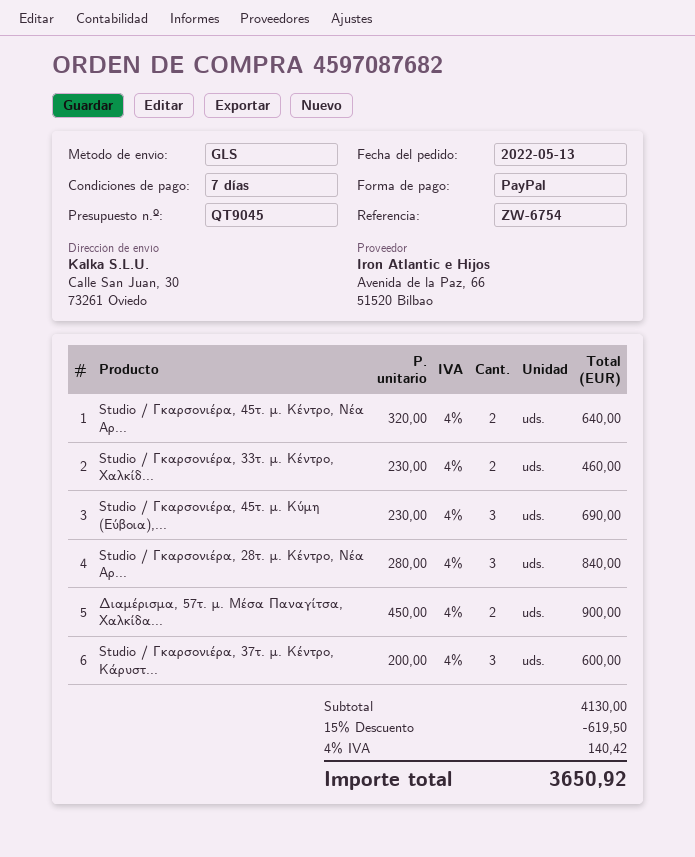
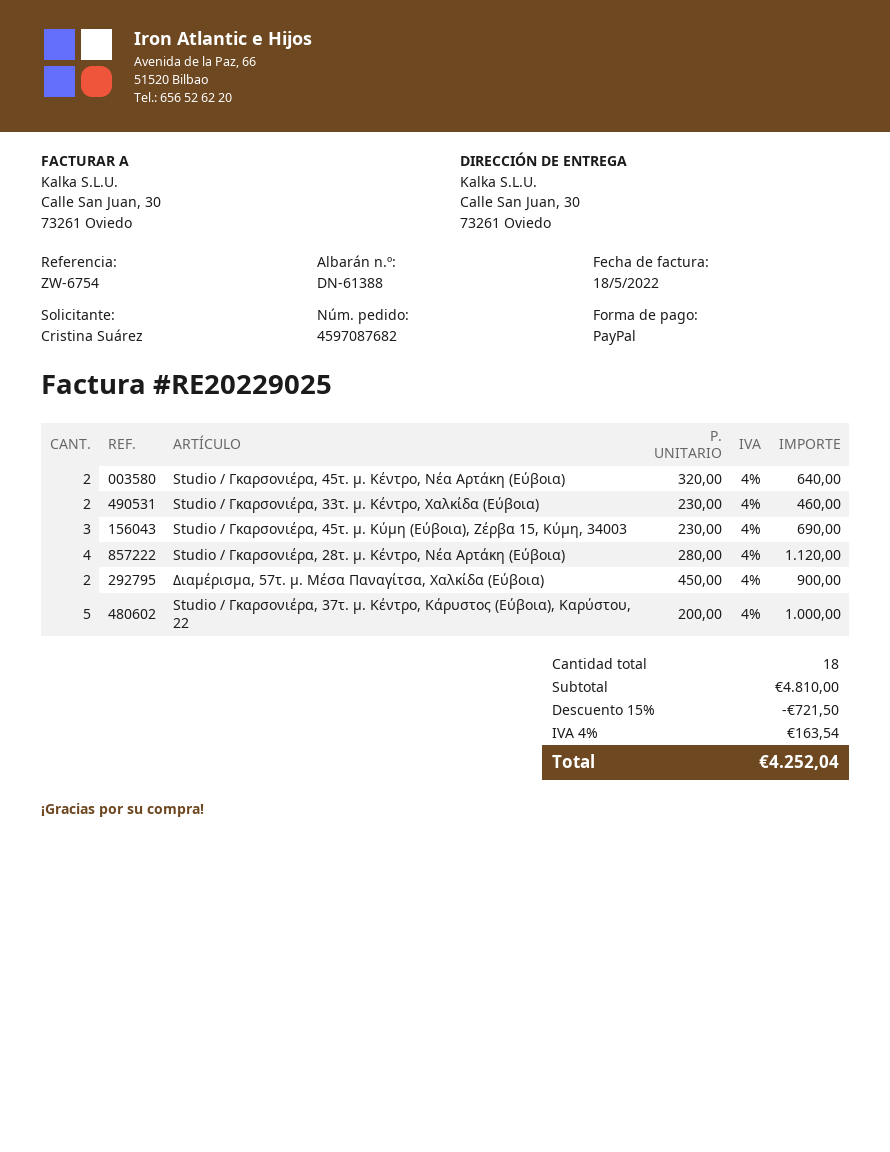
Studio / Γκαρσονιέρα, 28τ. μ. Κέντρο, Νέα Αρ...: 3 x 280.00 = 840.00 -> 4 x 280.00 = 1120.00
Studio / Γκαρσονιέρα, 37τ. μ. Κέντρο, Κάρυστ...: 3 x 200.00 = 600.00 -> 5 x 200.00 = 1000.00
subtotal: 4130.00 -> 4810.00
discount: 15% = 619.50 -> 15% = 721.50
tax: 4% = 140.42 -> 4% = 163.54
total: 3650.92 -> 4252.04

